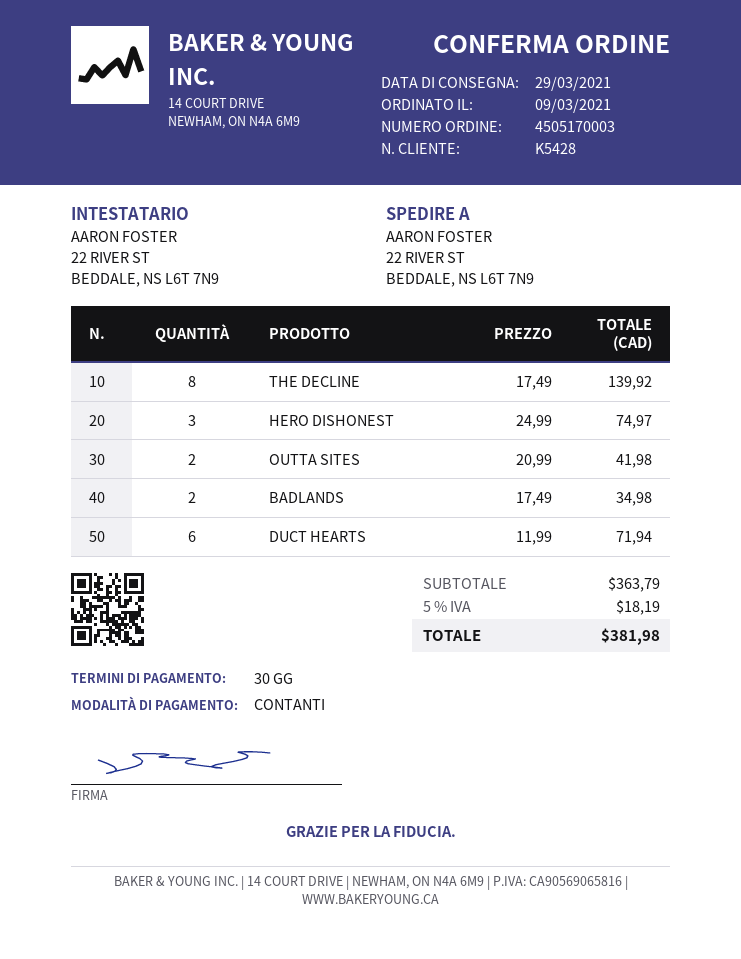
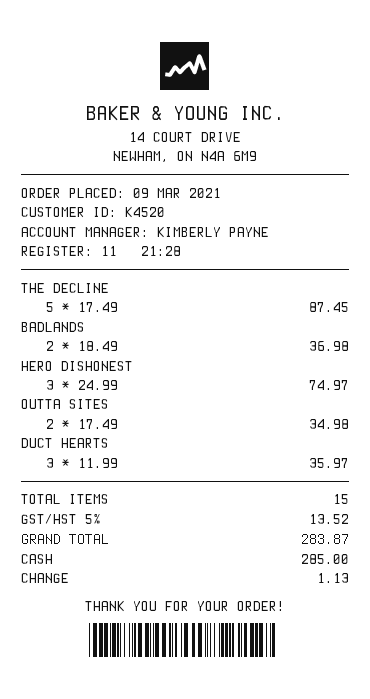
customer number: K5428 -> K4520
THE DECLINE: 8 x 17.49 = 139.92 -> 5 x 17.49 = 87.45
OUTTA SITES: 2 x 20.99 = 41.98 -> 2 x 17.49 = 34.98
BADLANDS: 2 x 17.49 = 34.98 -> 2 x 18.49 = 36.98
DUCT HEARTS: 6 x 11.99 = 71.94 -> 3 x 11.99 = 35.97
tax: 5% = 18.19 -> 5% = 13.52
total: 381.98 -> 283.87

